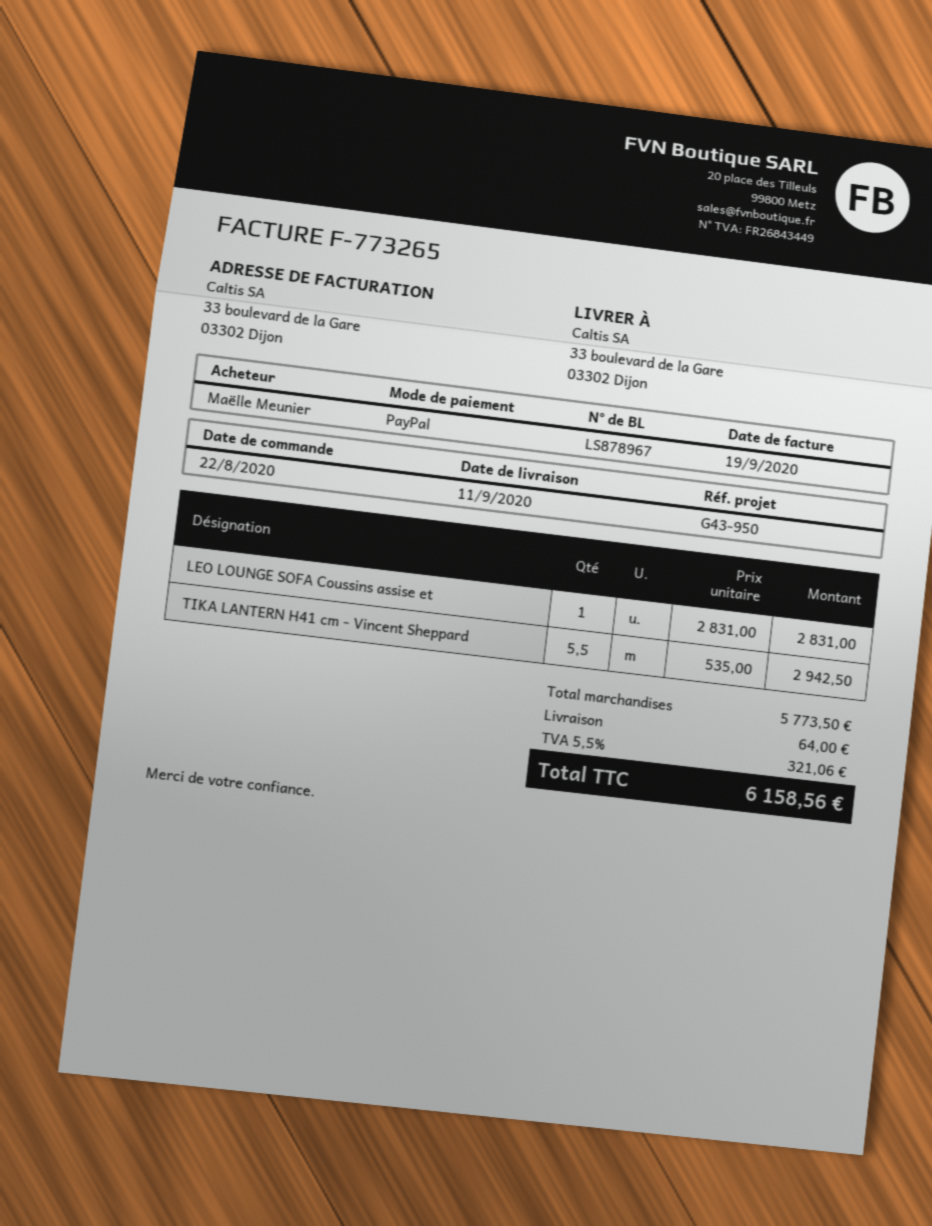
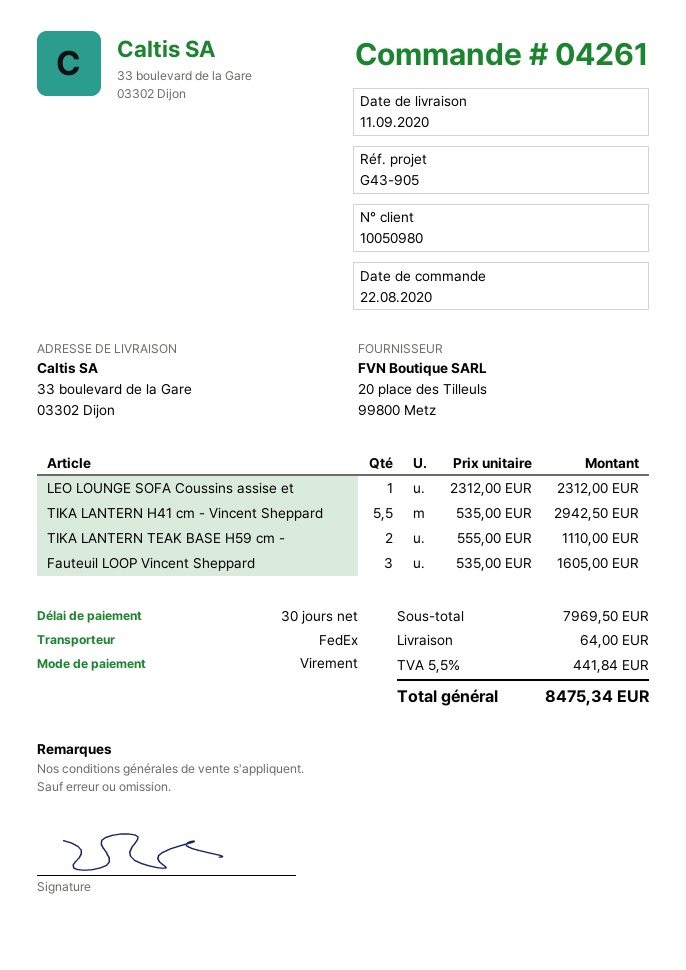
reference: G43-950 -> G43-905
payment method: PayPal -> bank transfer
LEO LOUNGE SOFA Coussins assise et: 1 x 2831.00 = 2831.00 -> 1 x 2312.00 = 2312.00
TIKA LANTERN TEAK BASE H59 cm -: none -> 2 x 555.00 = 1110.00
Fauteuil LOOP Vincent Sheppard: none -> 3 x 535.00 = 1605.00
subtotal: 5773.50 -> 7969.50
tax: 5.5% = 321.06 -> 5.5% = 441.84
total: 6158.56 -> 8475.34

